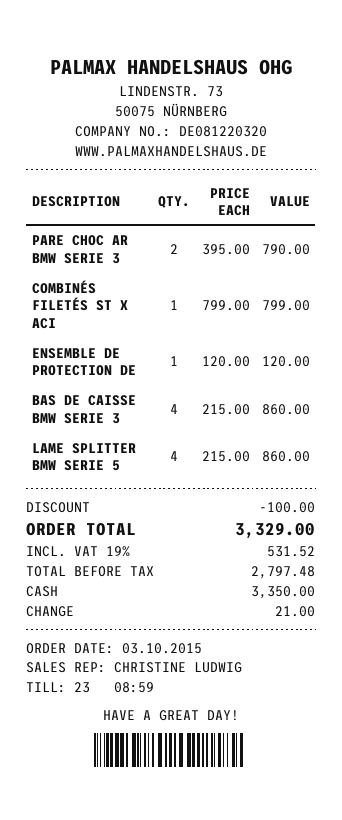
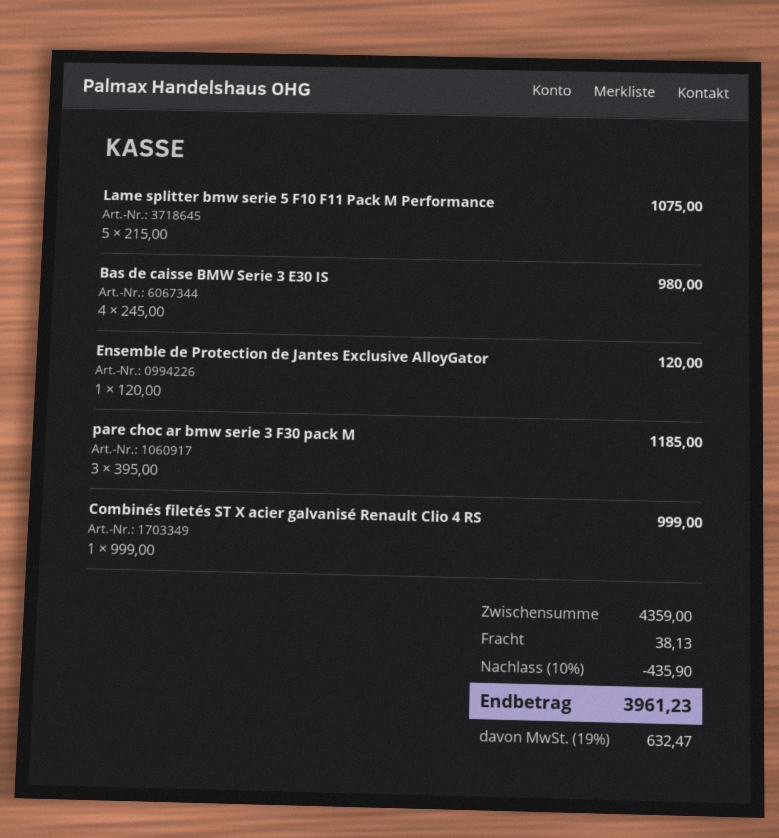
PARE CHOC AR BMW SERIE 3: 2 x 395.00 = 790.00 -> 3 x 395.00 = 1185.00
COMBINÉS FILETÉS ST X ACI: 1 x 799.00 = 799.00 -> 1 x 999.00 = 999.00
BAS DE CAISSE BMW SERIE 3: 4 x 215.00 = 860.00 -> 4 x 245.00 = 980.00
LAME SPLITTER BMW SERIE 5: 4 x 215.00 = 860.00 -> 5 x 215.00 = 1075.00
discount: 100.00 -> 435.90
shipping: none -> 38.13
tax: 19% = 531.52 -> 19% = 632.47
total: 3329.00 -> 3961.23

